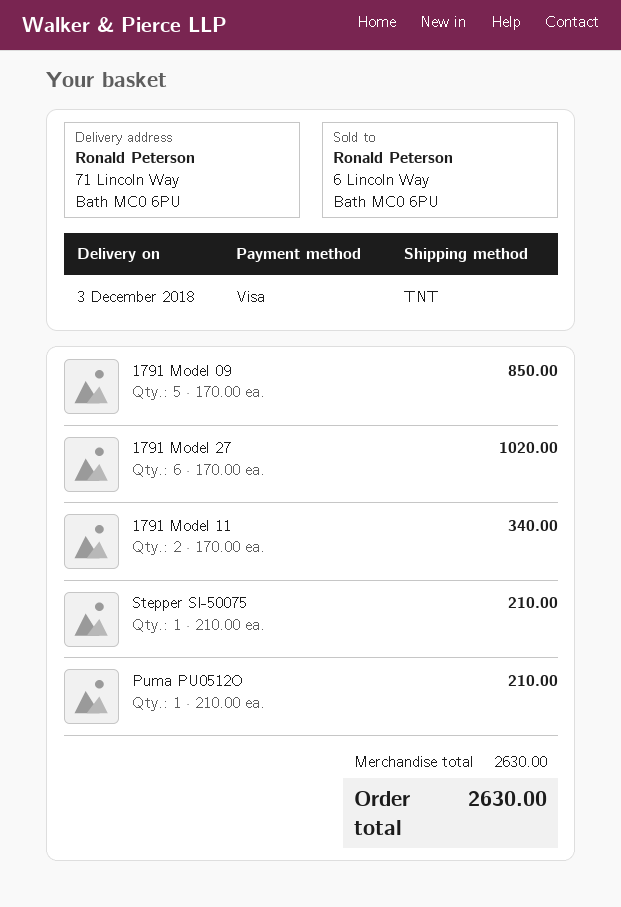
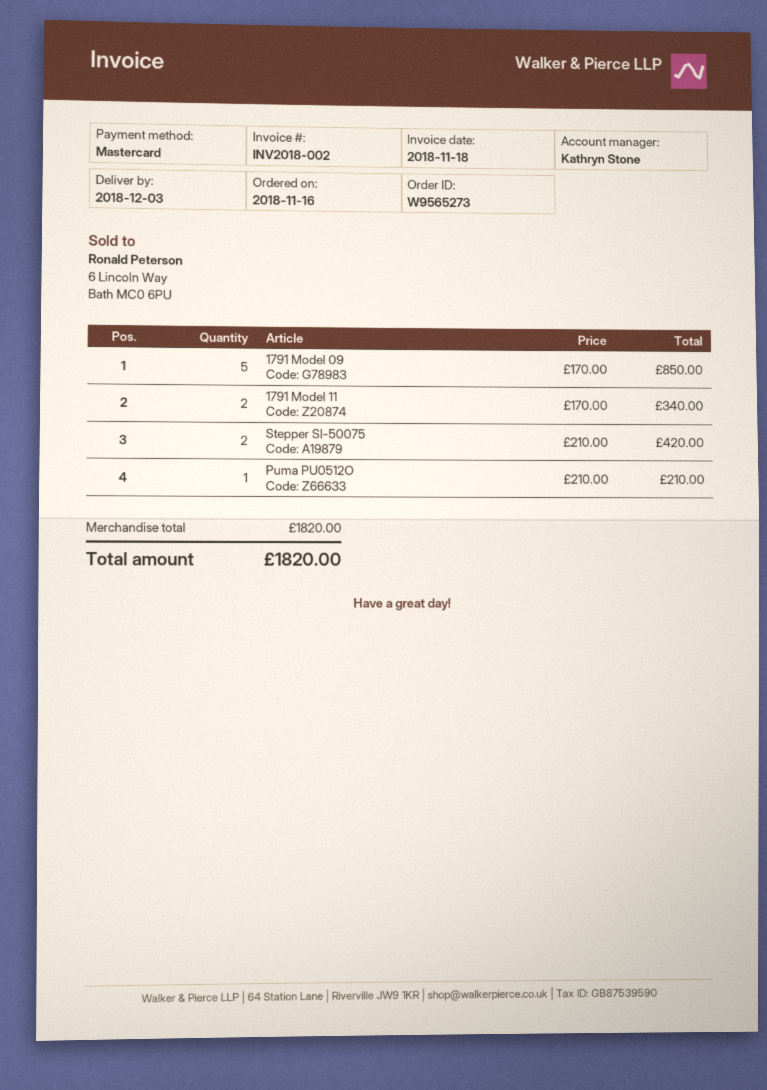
payment method: Visa -> Mastercard
1791 Model 27: 6 x 170.00 = 1020.00 -> none
Stepper SI-50075: 1 x 210.00 = 210.00 -> 2 x 210.00 = 420.00
subtotal: 2630.00 -> 1820.00
total: 2630.00 -> 1820.00

